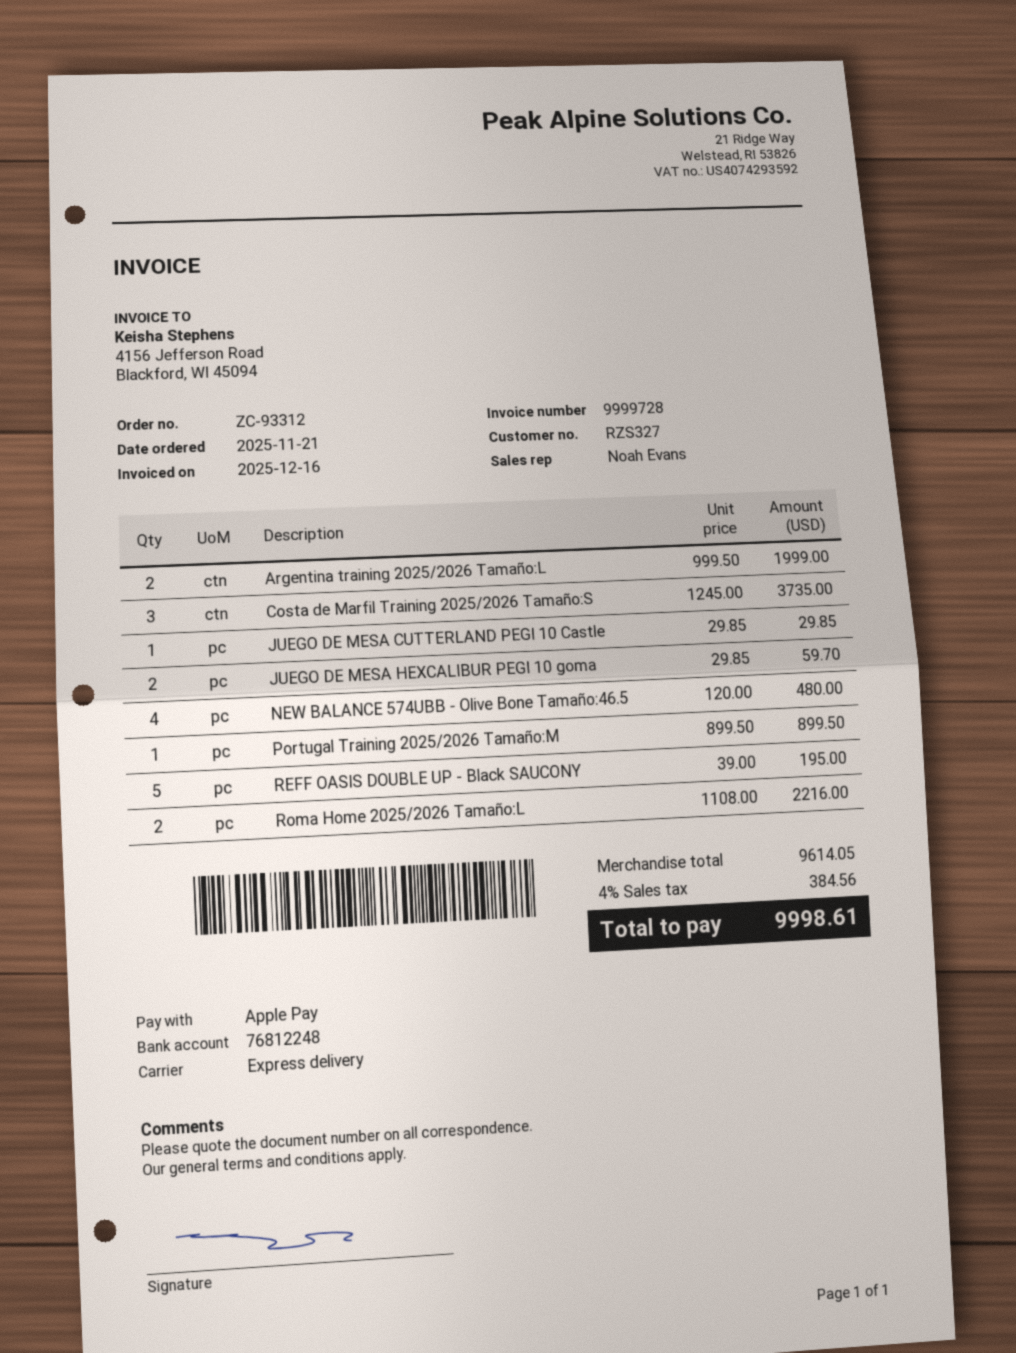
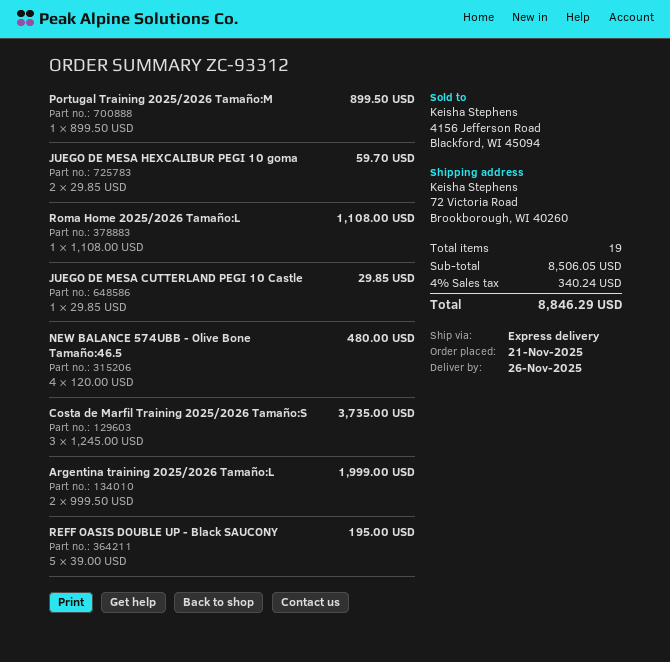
Roma Home 2025/2026 Tamaño:L: 2 x 1108.00 = 2216.00 -> 1 x 1108.00 = 1108.00
subtotal: 9614.05 -> 8506.05
tax: 4% = 384.56 -> 4% = 340.24
total: 9998.61 -> 8846.29

